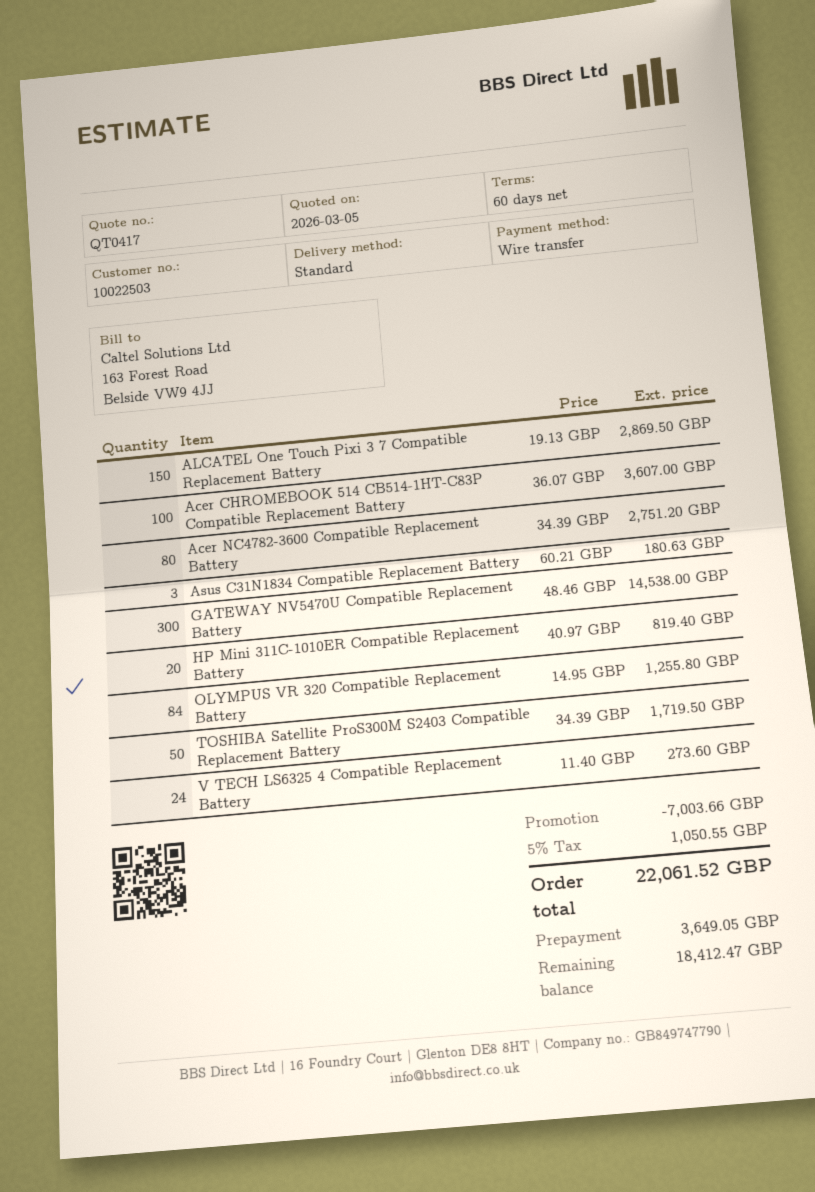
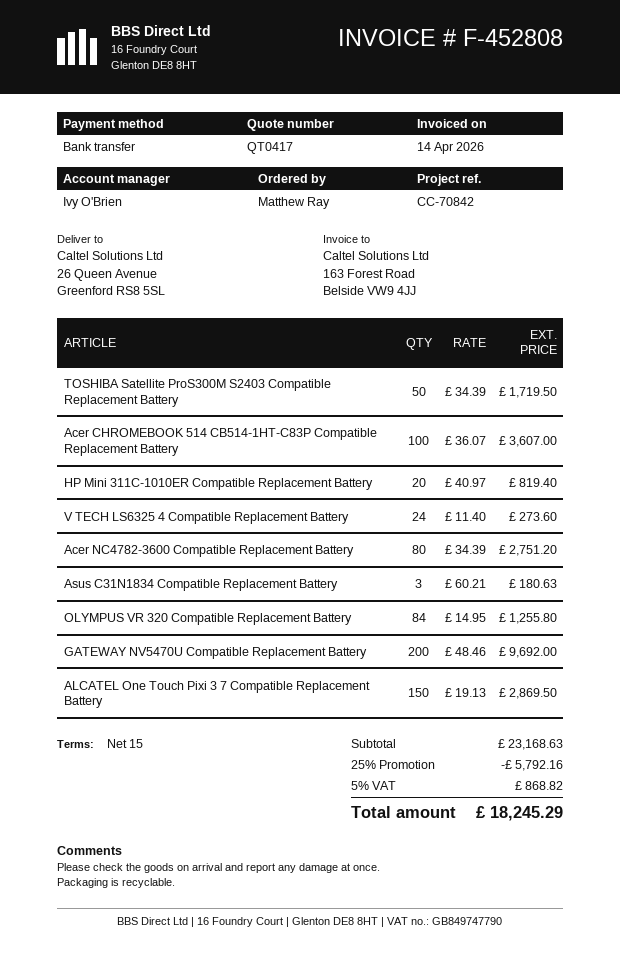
payment terms: 60 days -> 15 days
GATEWAY NV5470U Compatible Replacement Battery: 300 x 48.46 = 14538.00 -> 200 x 48.46 = 9692.00
discount: 7003.66 -> 5792.16
tax: 5% = 1050.55 -> 5% = 868.82
total: 22061.52 -> 18245.29

